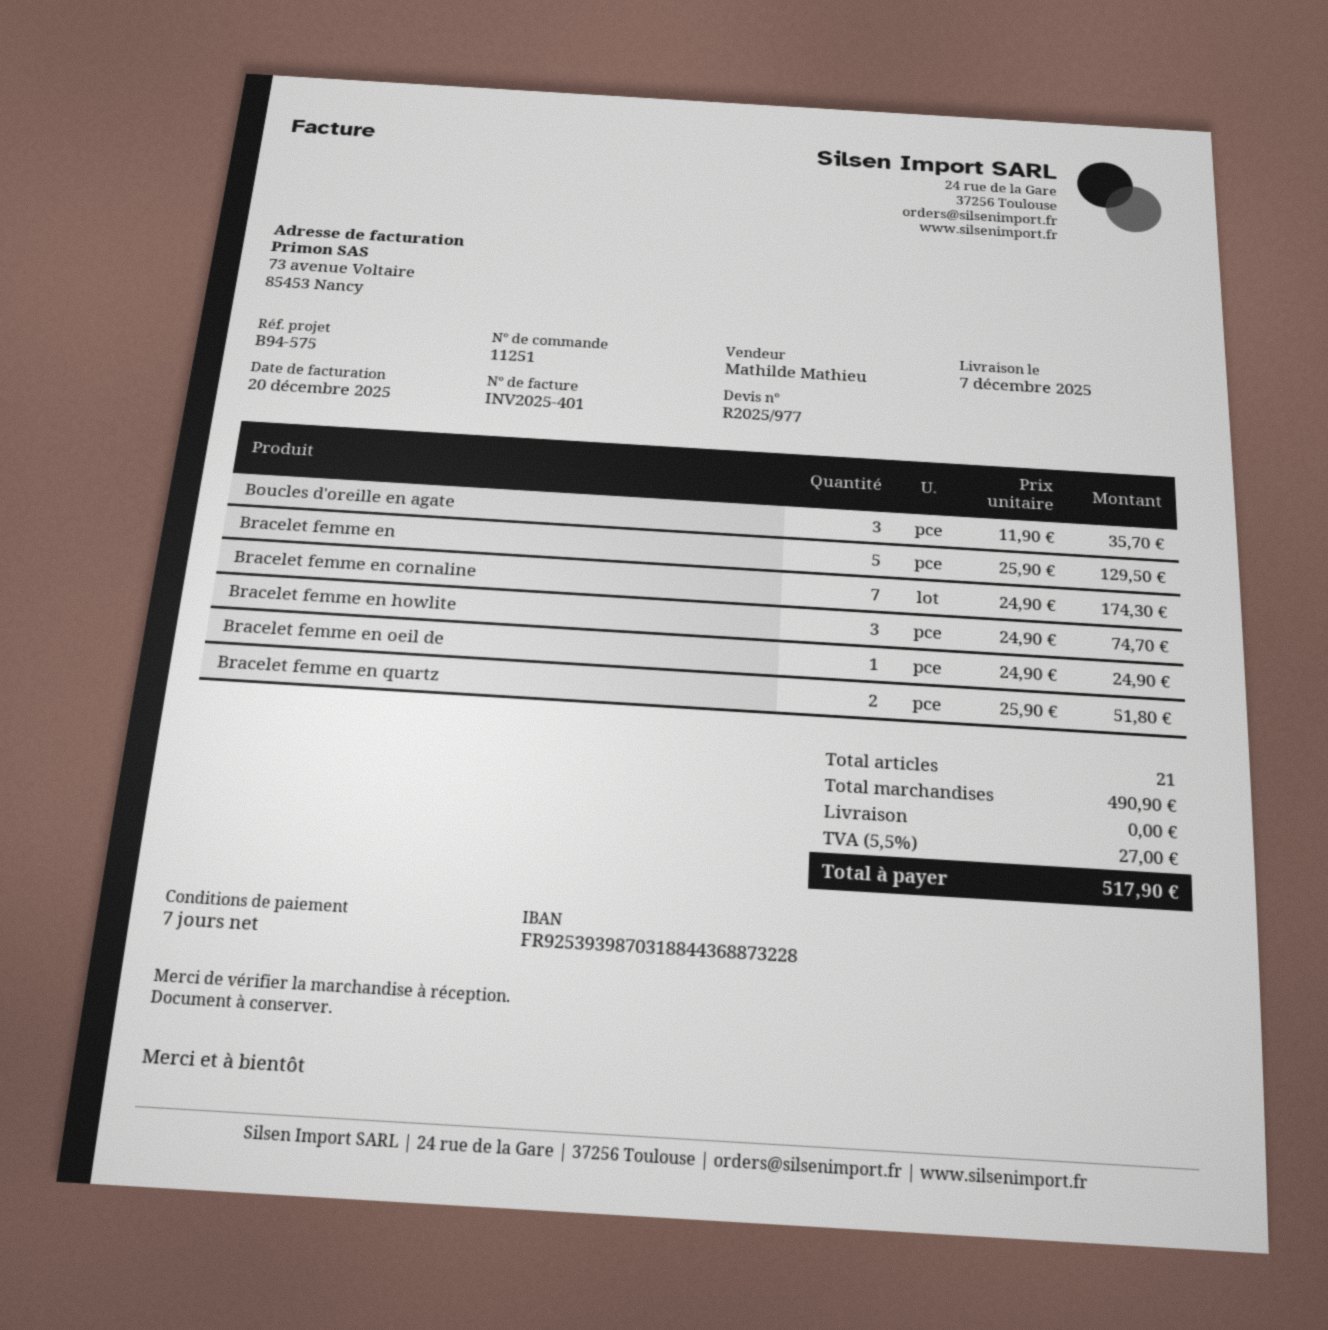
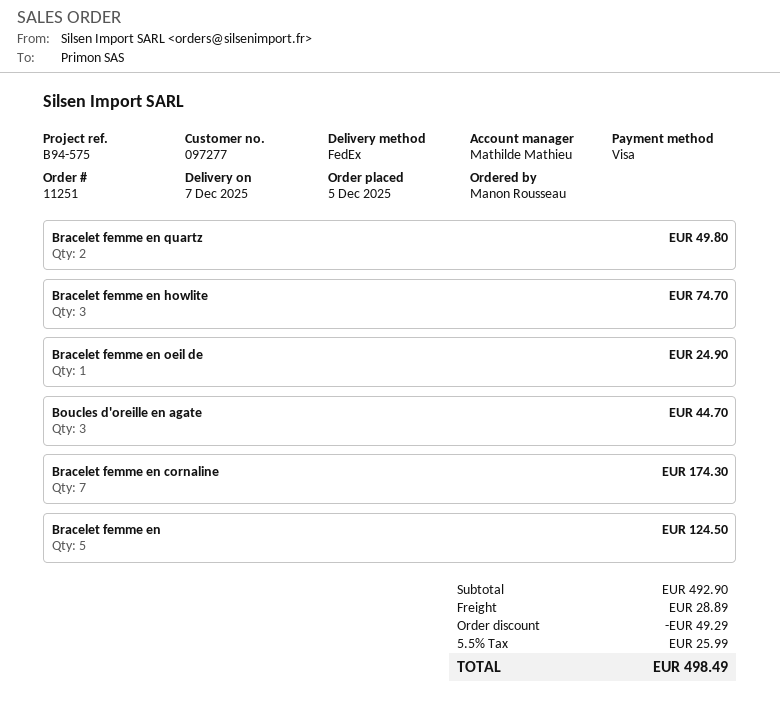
Boucles d'oreille en agate: 3 for 35.70 -> 3 for 44.70
Bracelet femme en: 5 for 129.50 -> 5 for 124.50
Bracelet femme en quartz: 2 for 51.80 -> 2 for 49.80
subtotal: 490.90 -> 492.90
discount: none -> 49.29
shipping: 0.00 -> 28.89
tax: 5.5% = 27.00 -> 5.5% = 25.99
total: 517.90 -> 498.49

